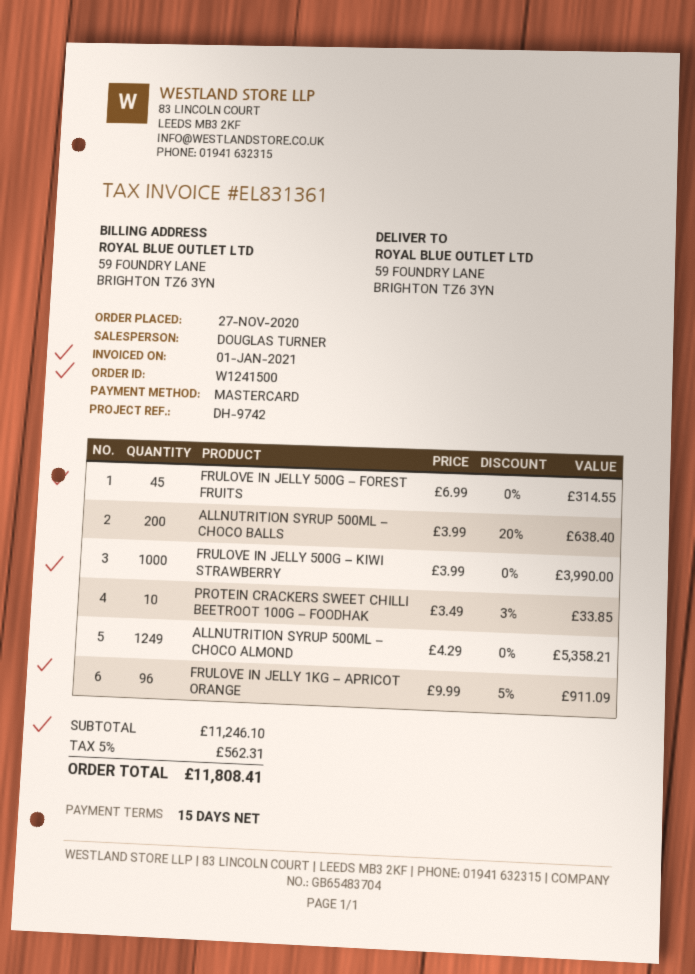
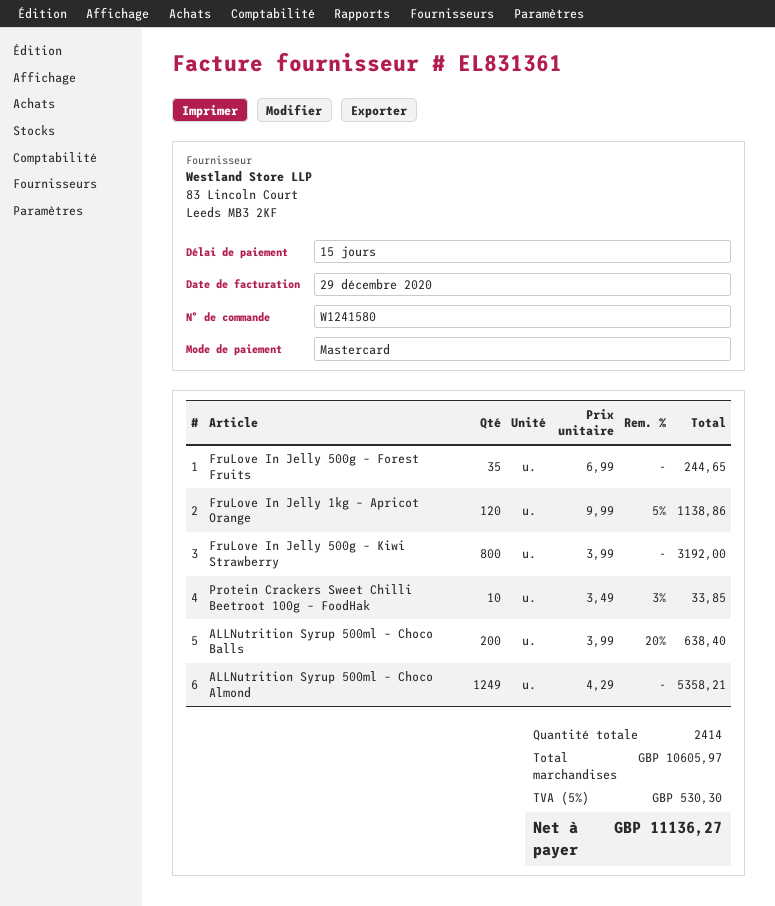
order number: W1241500 -> W1241580
invoice date: 2021-01-01 -> 2020-12-29
FRULOVE IN JELLY 500G – FOREST FRUITS: 45 x 6.99 = 314.55 -> 35 x 6.99 = 244.65
FRULOVE IN JELLY 500G – KIWI STRAWBERRY: 1000 x 3.99 = 3990.00 -> 800 x 3.99 = 3192.00
FRULOVE IN JELLY 1KG – APRICOT ORANGE: 96 x 9.99 - 5% = 911.09 -> 120 x 9.99 - 5% = 1138.86
subtotal: 11246.10 -> 10605.97
tax: 5% = 562.31 -> 5% = 530.30
total: 11808.41 -> 11136.27

